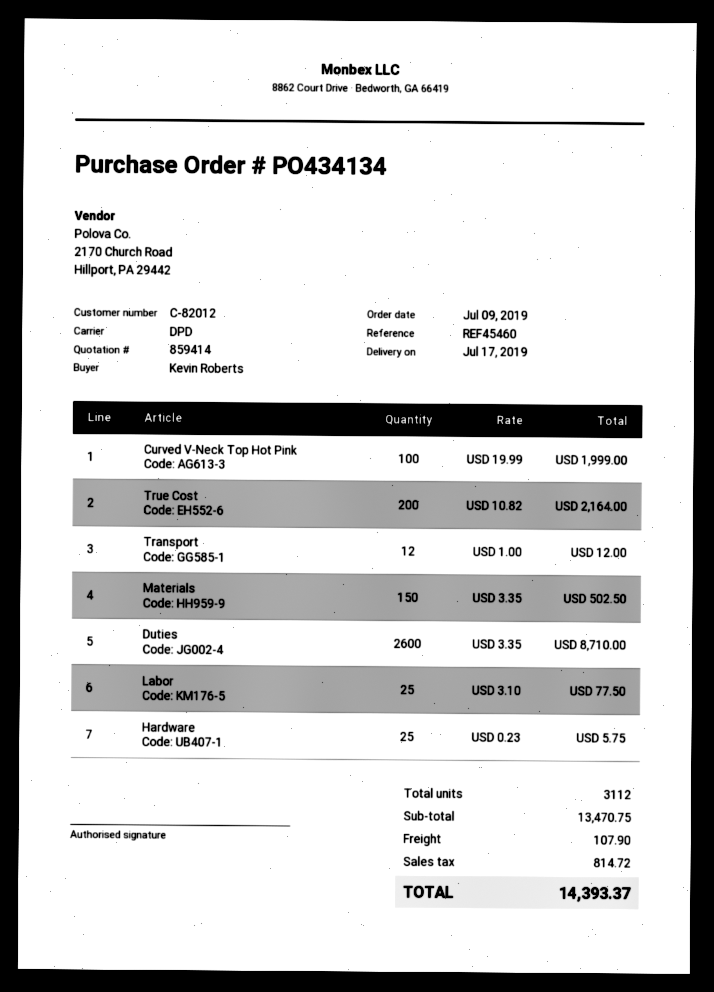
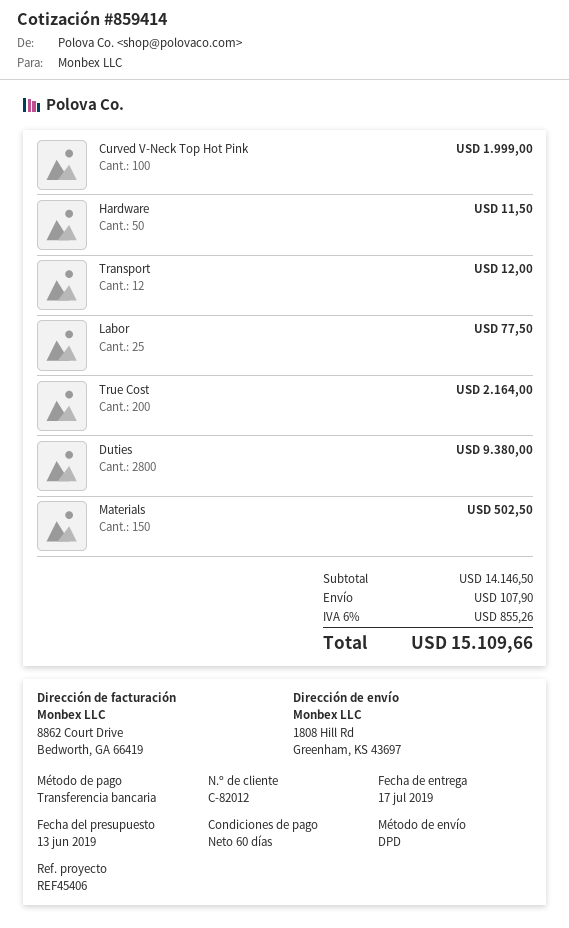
reference: REF45460 -> REF45406
Duties: 2600 for 8710.00 -> 2800 for 9380.00
Hardware: 25 for 5.75 -> 50 for 11.50
subtotal: 13470.75 -> 14146.50
tax: 814.72 -> 855.26
total: 14393.37 -> 15109.66

